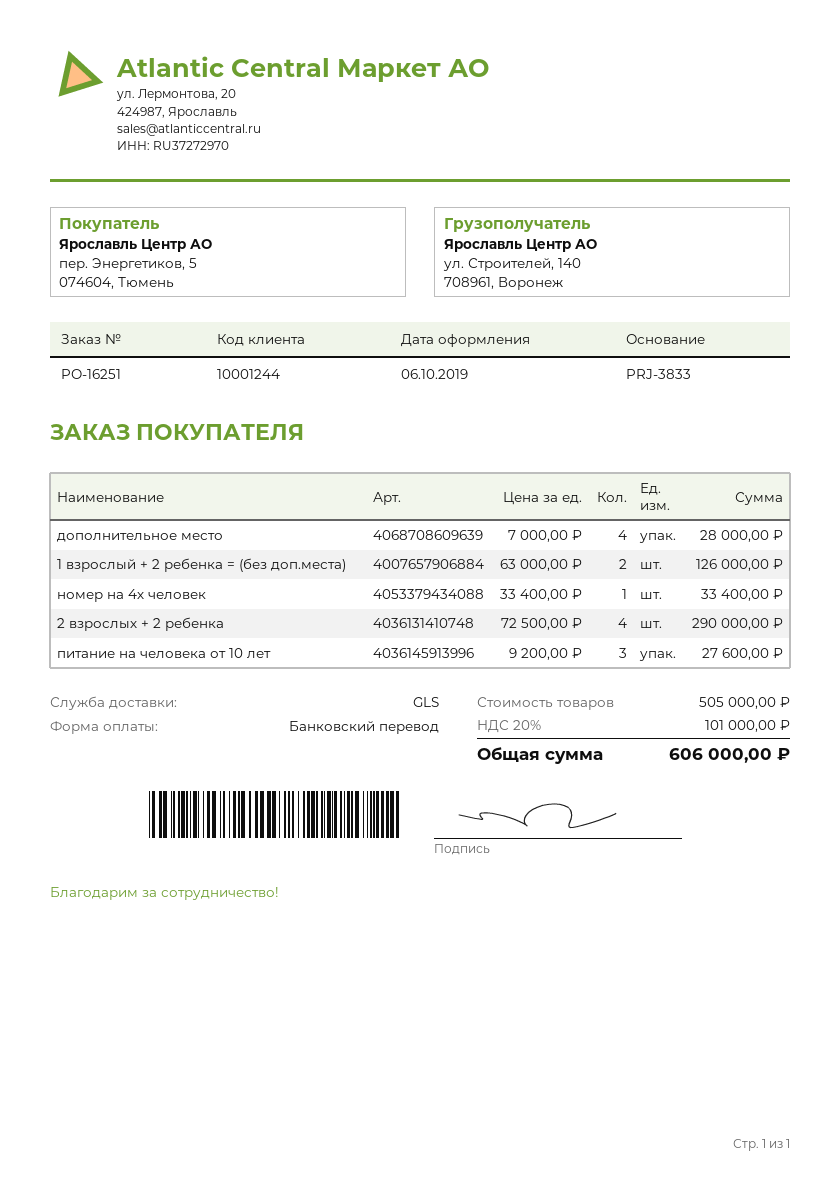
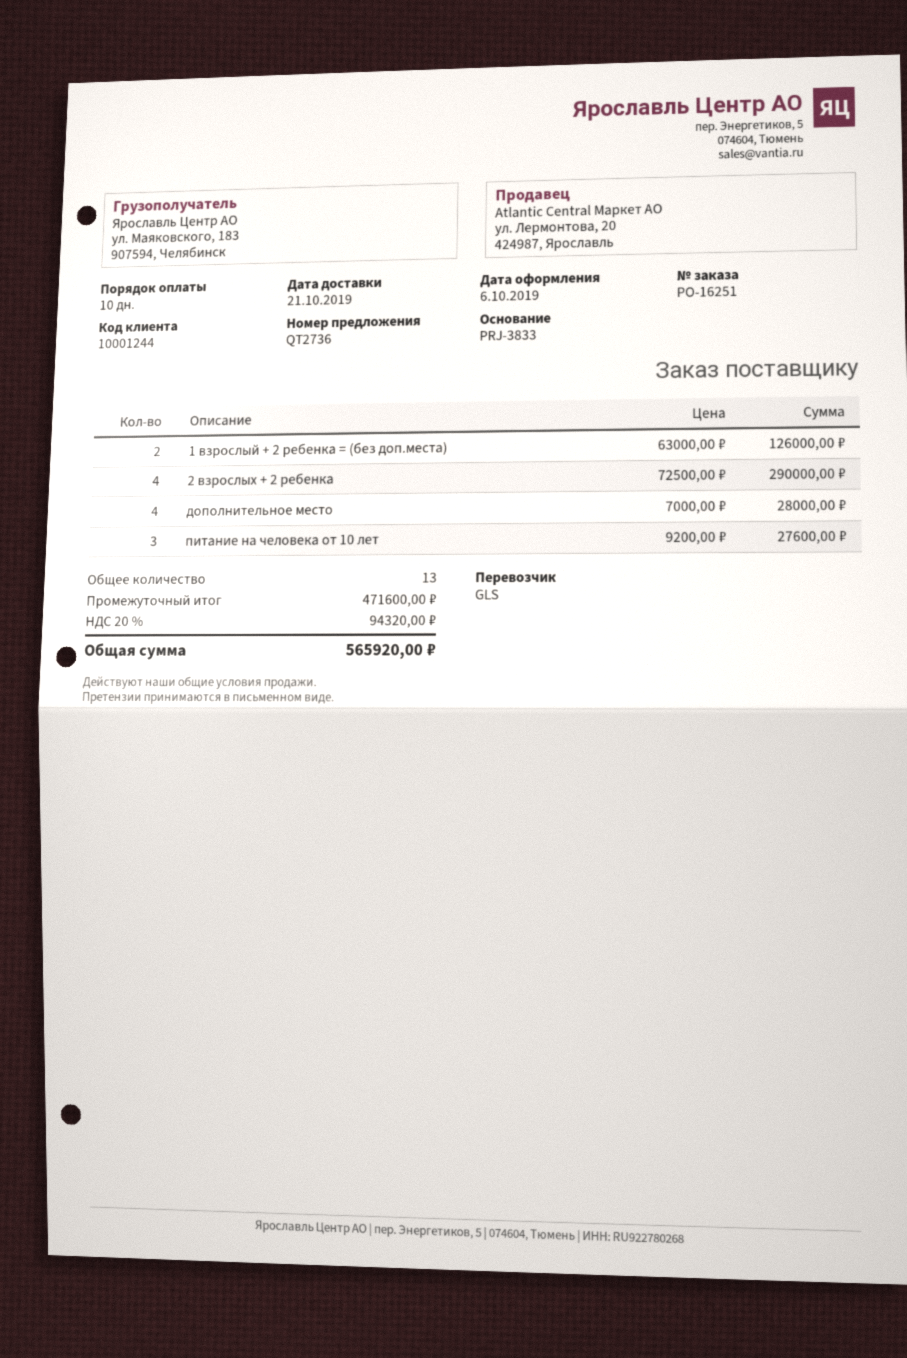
ship to: ул. Строителей, 140, 708961, Воронеж -> ул. Маяковского, 183, 907594, Челябинск
номер на 4х человек: 1 x 33400.00 = 33400.00 -> none
subtotal: 505000.00 -> 471600.00
tax: 20% = 101000.00 -> 20% = 94320.00
total: 606000.00 -> 565920.00

